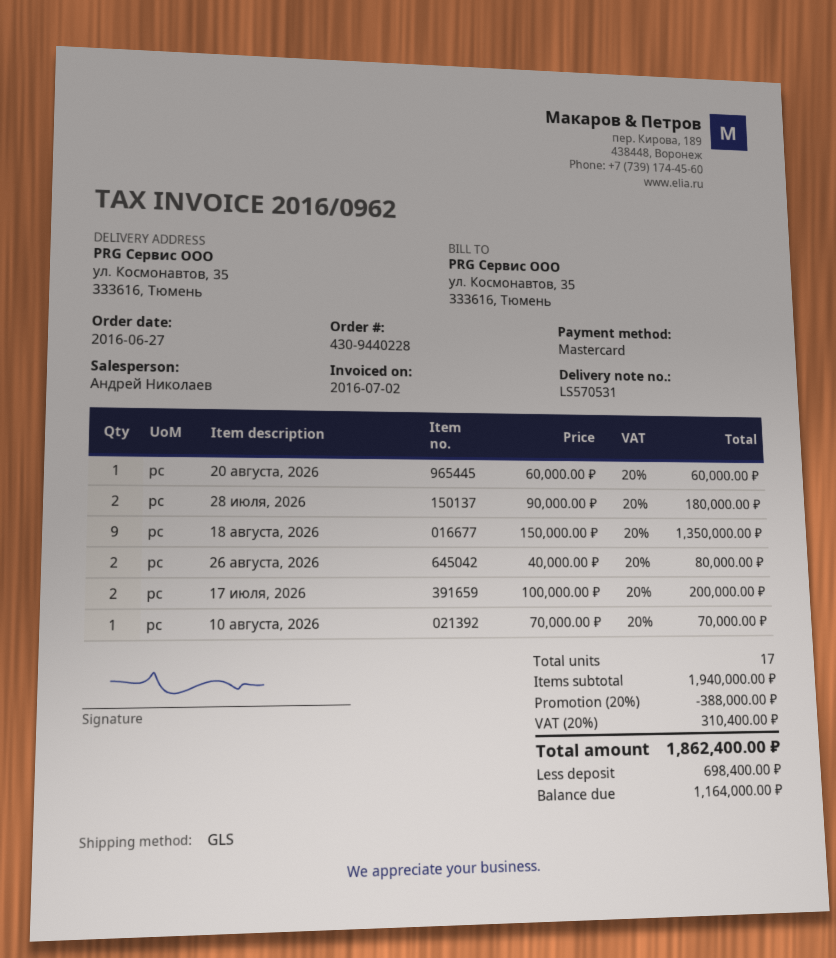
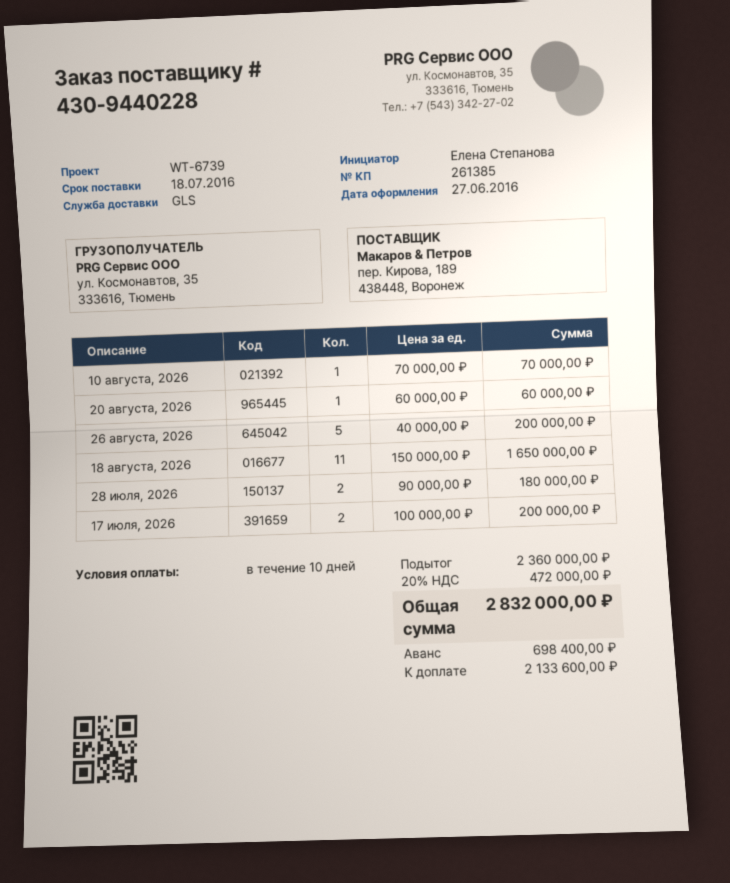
18 августа, 2026: 9 x 150000.00 = 1350000.00 -> 11 x 150000.00 = 1650000.00
26 августа, 2026: 2 x 40000.00 = 80000.00 -> 5 x 40000.00 = 200000.00
subtotal: 1940000.00 -> 2360000.00
discount: 20% = 388000.00 -> none
tax: 20% = 310400.00 -> 20% = 472000.00
total: 1862400.00 -> 2832000.00
balance: 1164000.00 -> 2133600.00

